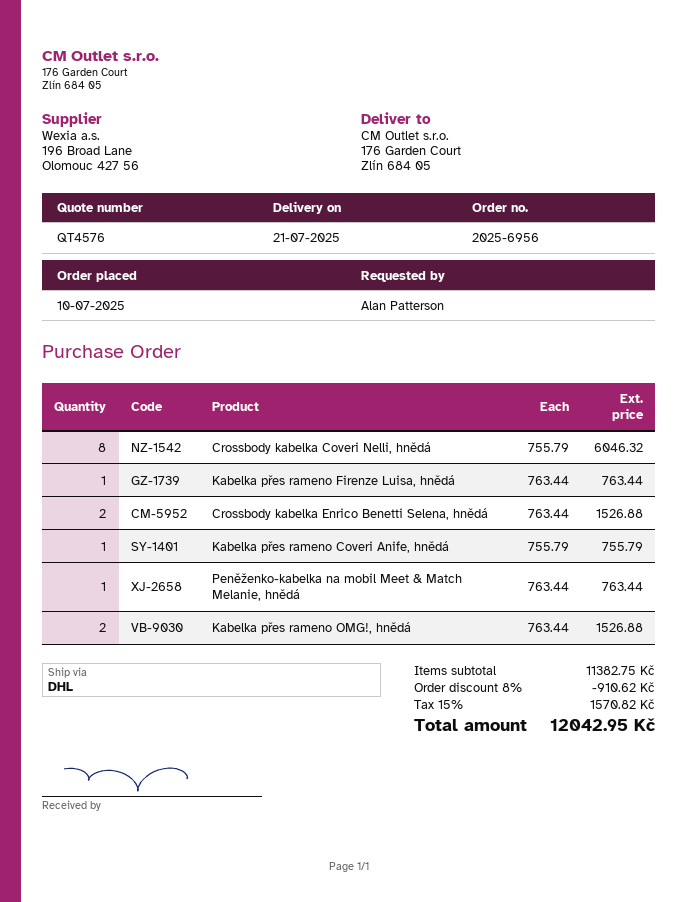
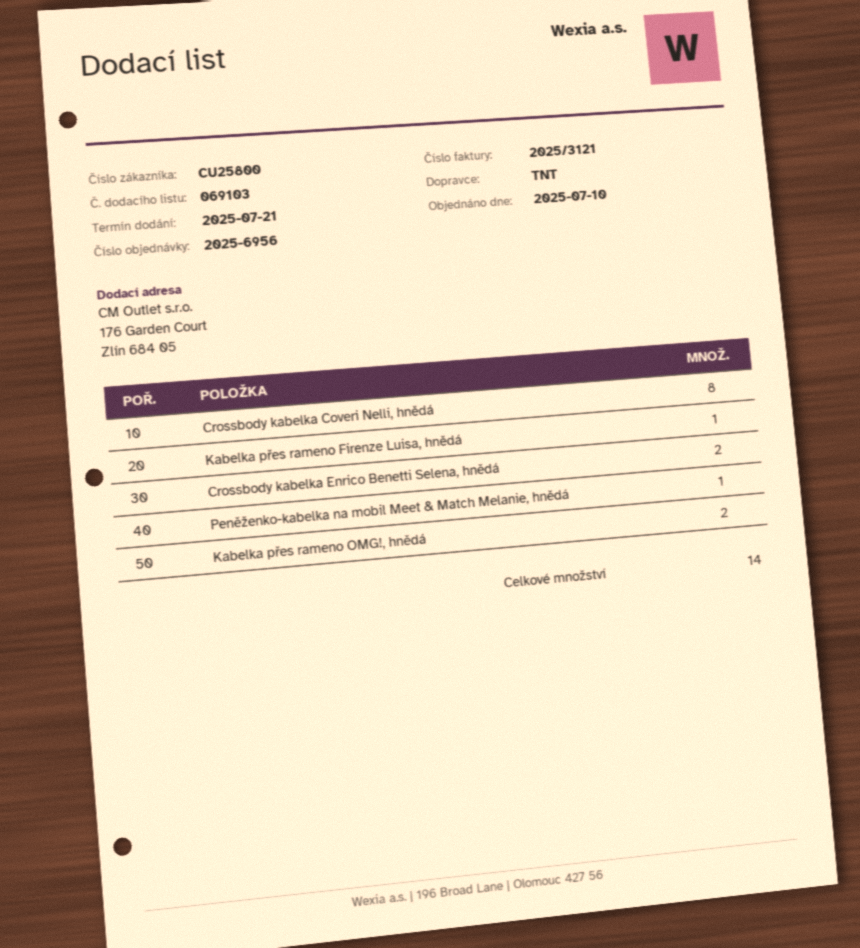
shipping method: DHL -> TNT
Kabelka přes rameno Coveri Anife, hnědá: 1 -> none

